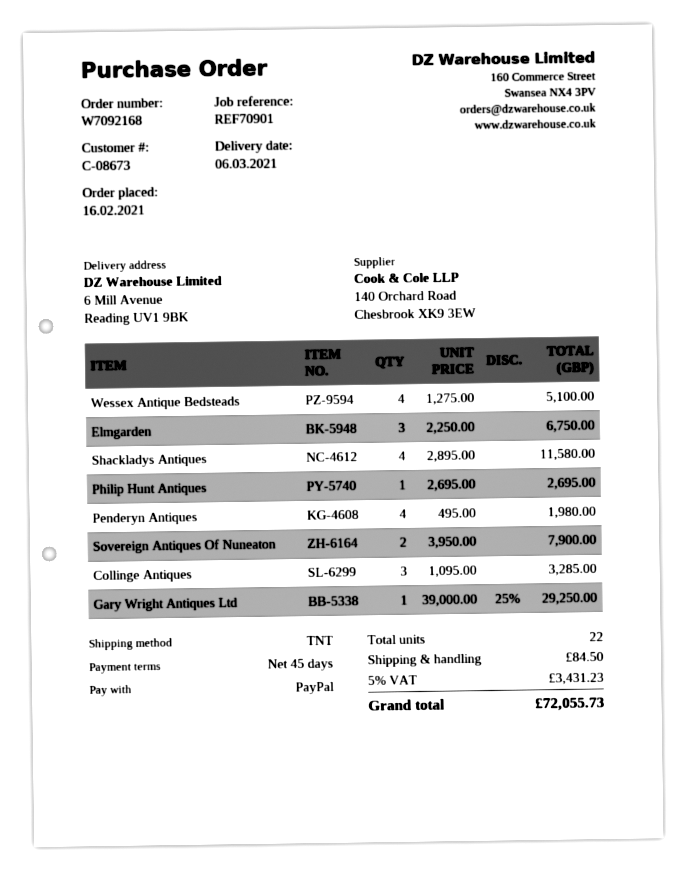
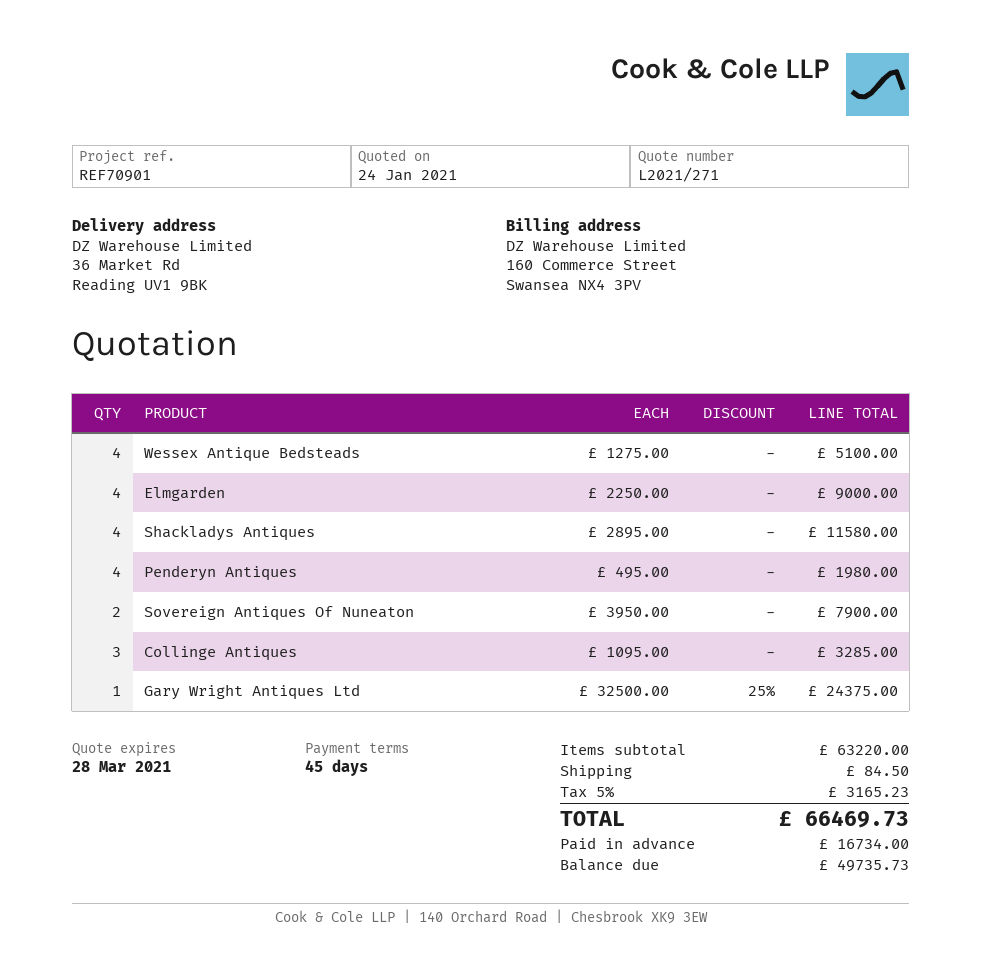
ship to: 6 Mill Avenue, Reading UV1 9BK -> 36 Market Rd, Reading UV1 9BK
Elmgarden: 3 x 2250.00 = 6750.00 -> 4 x 2250.00 = 9000.00
Philip Hunt Antiques: 1 x 2695.00 = 2695.00 -> none
Gary Wright Antiques Ltd: 1 x 39000.00 - 25% = 29250.00 -> 1 x 32500.00 - 25% = 24375.00
tax: 5% = 3431.23 -> 5% = 3165.23
total: 72055.73 -> 66469.73

